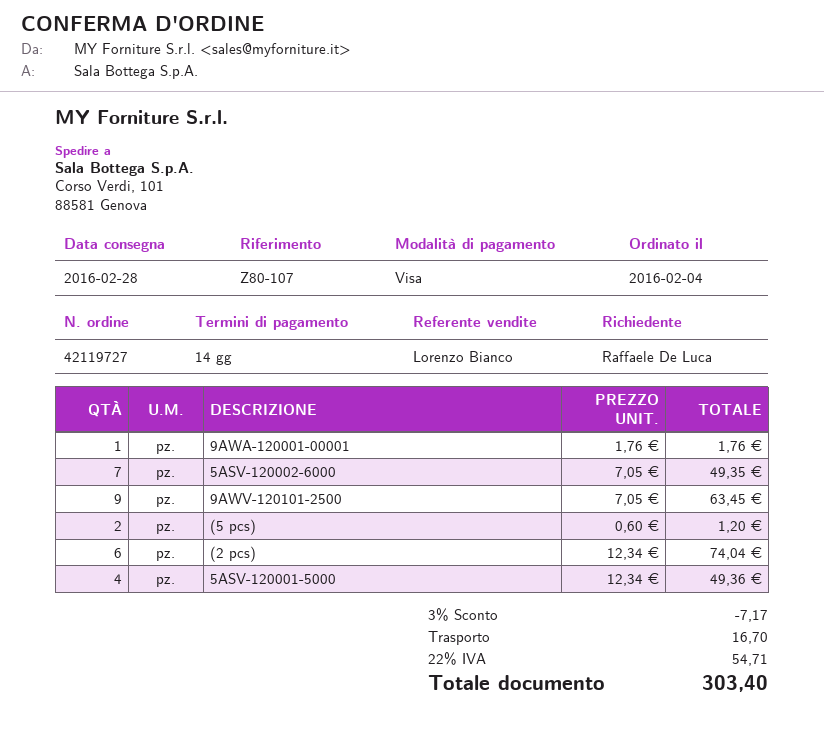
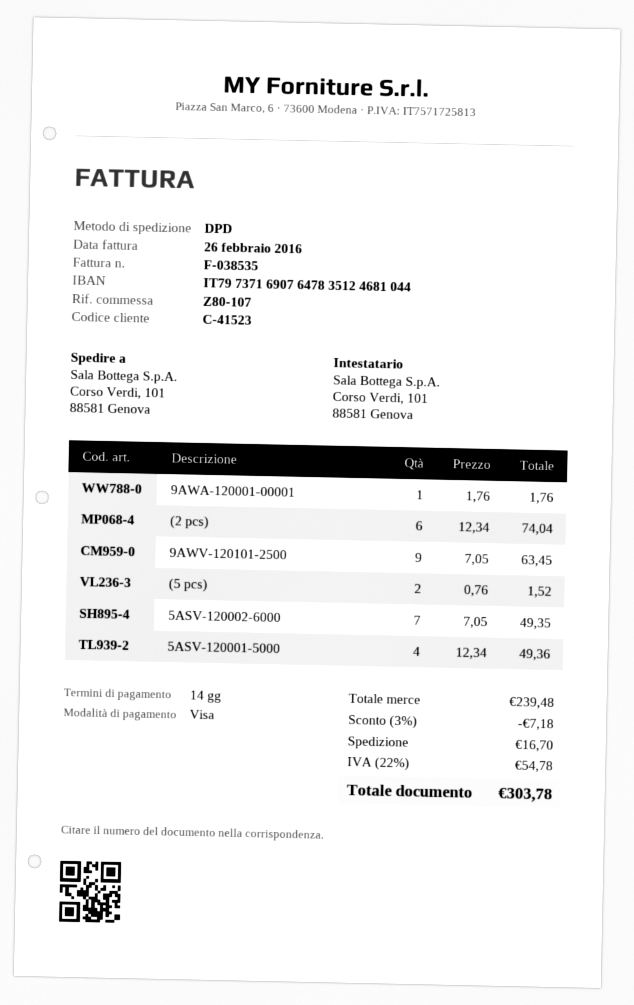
(5 pcs): 2 x 0.60 = 1.20 -> 2 x 0.76 = 1.52
discount: 3% = 7.17 -> 3% = 7.18
tax: 22% = 54.71 -> 22% = 54.78
total: 303.40 -> 303.78

